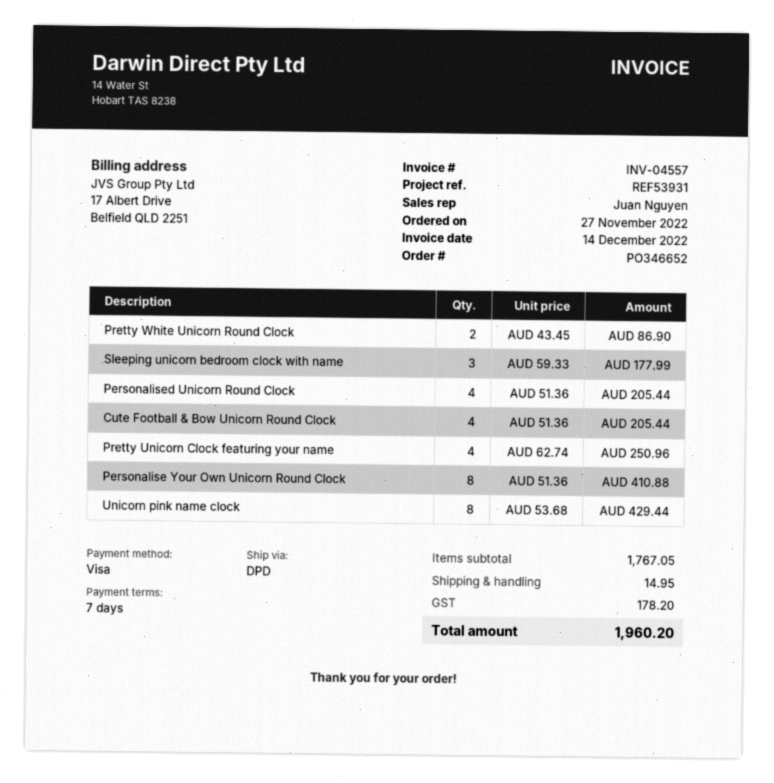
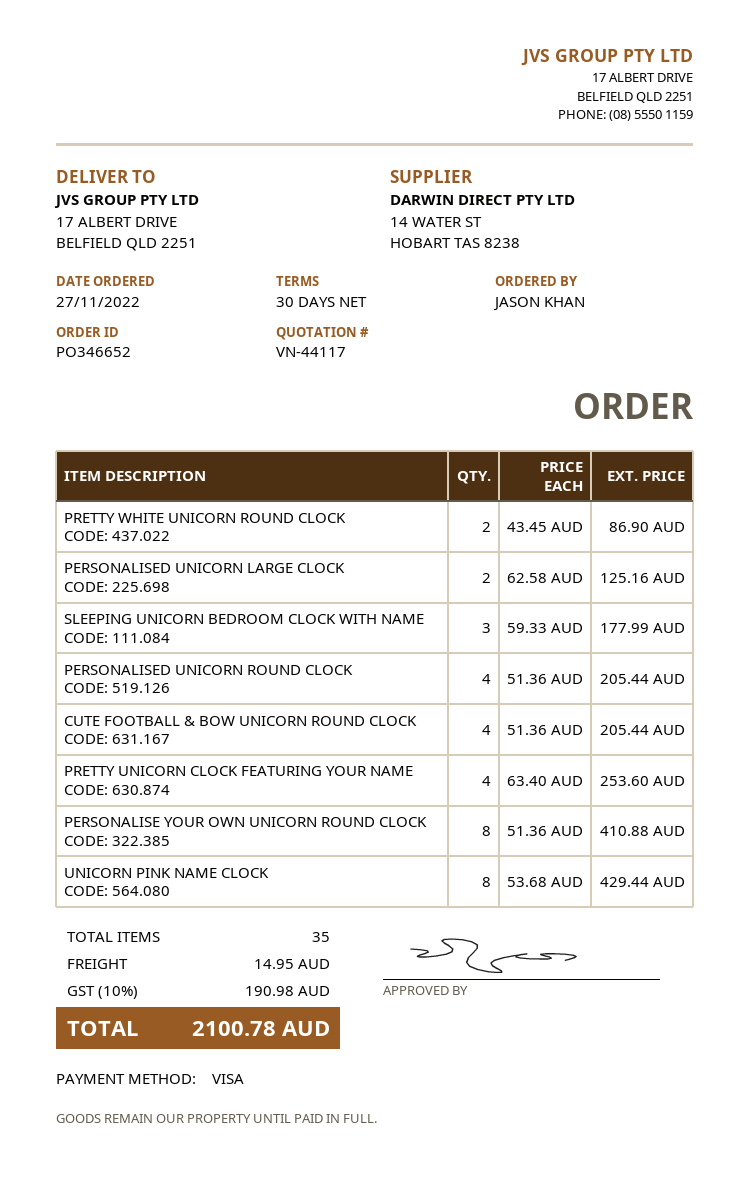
payment terms: 7 days -> 30 days
Pretty Unicorn Clock featuring your name: 4 x 62.74 = 250.96 -> 4 x 63.40 = 253.60
PERSONALISED UNICORN LARGE CLOCK: none -> 2 x 62.58 = 125.16
tax: 178.20 -> 190.98
total: 1960.20 -> 2100.78

